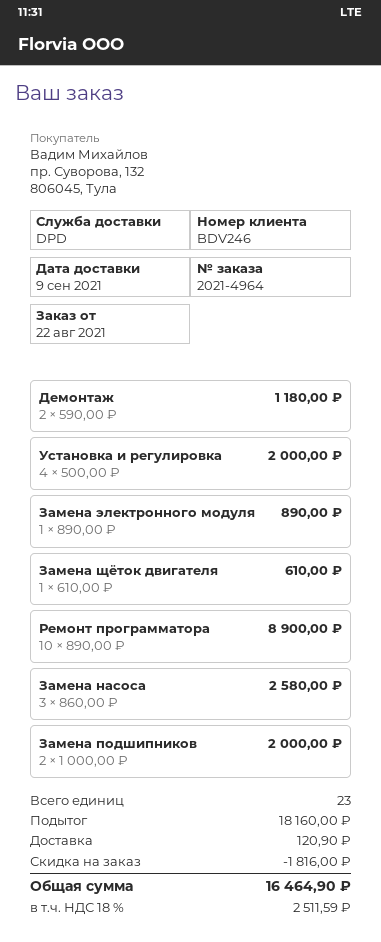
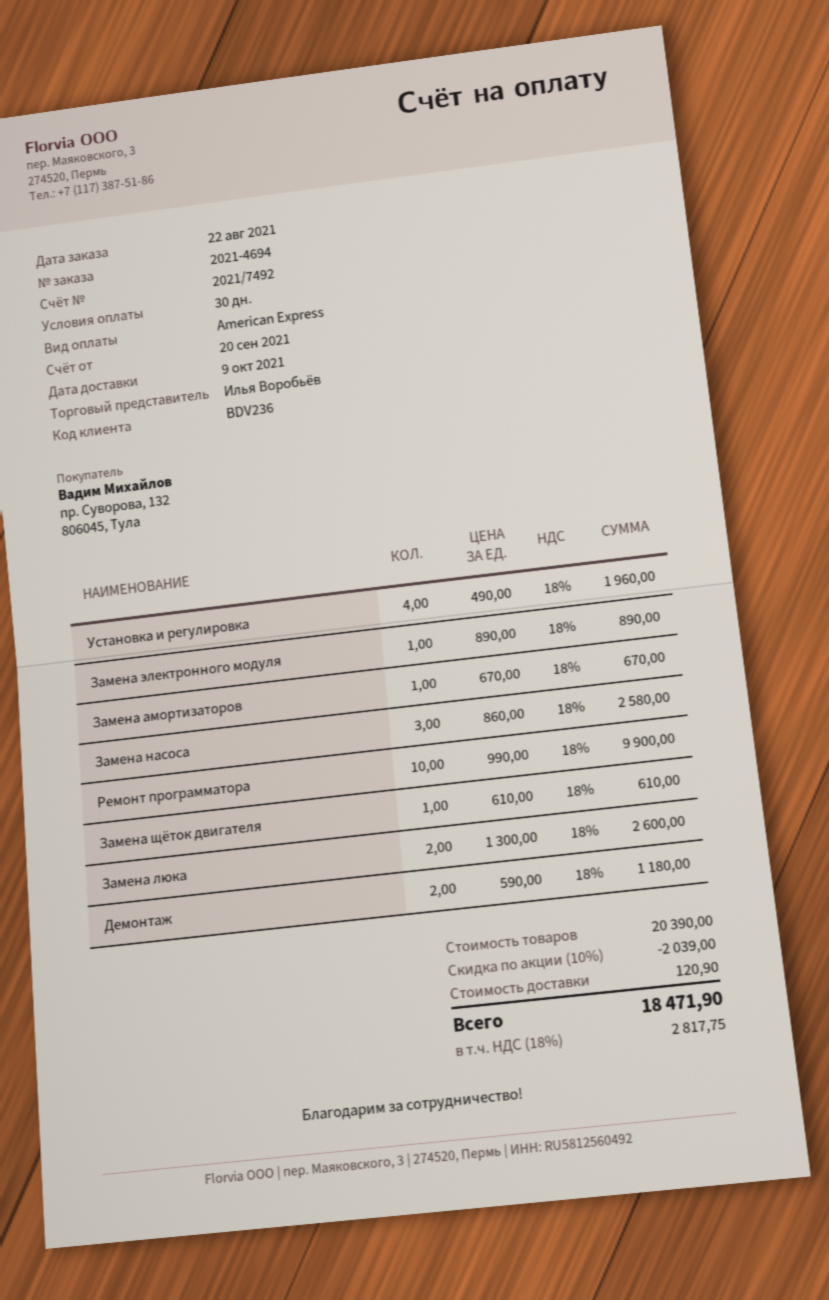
order number: 2021-4964 -> 2021-4694
delivery date: 2021-09-09 -> 2021-10-09
customer number: BDV246 -> BDV236
Установка и регулировка: 4 x 500.00 = 2000.00 -> 4 x 490.00 = 1960.00
Ремонт программатора: 10 x 890.00 = 8900.00 -> 10 x 990.00 = 9900.00
Замена подшипников: 2 x 1000.00 = 2000.00 -> none
Замена амортизаторов: none -> 1 x 670.00 = 670.00
Замена люка: none -> 2 x 1300.00 = 2600.00
subtotal: 18160.00 -> 20390.00
discount: 1816.00 -> 2039.00
tax: 18% = 2511.59 -> 18% = 2817.75
total: 16464.90 -> 18471.90

